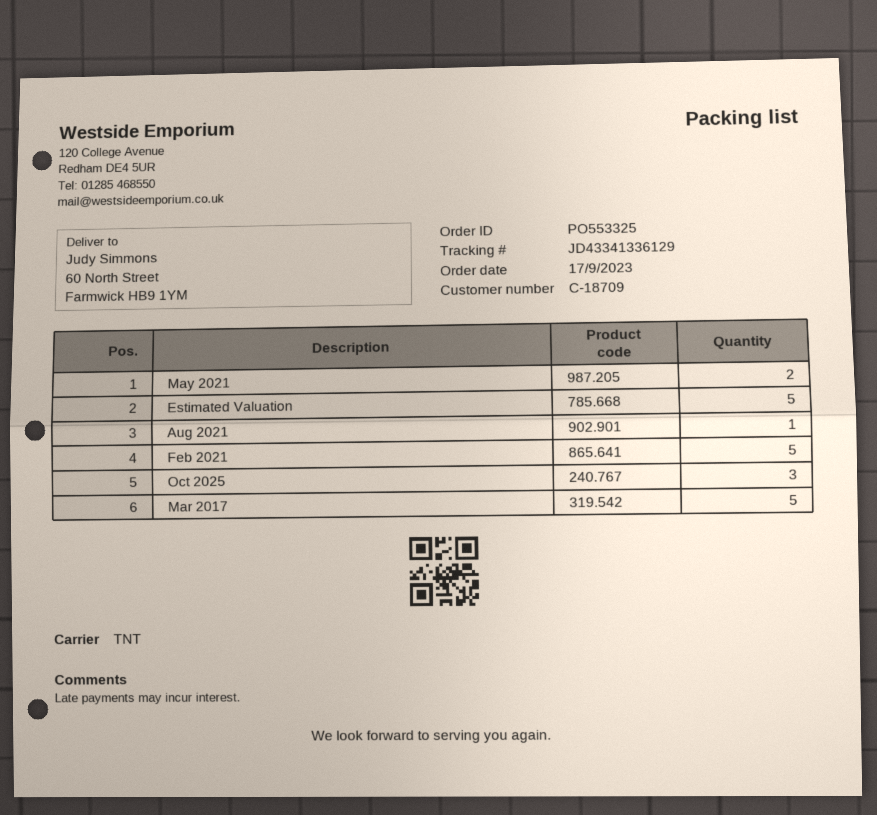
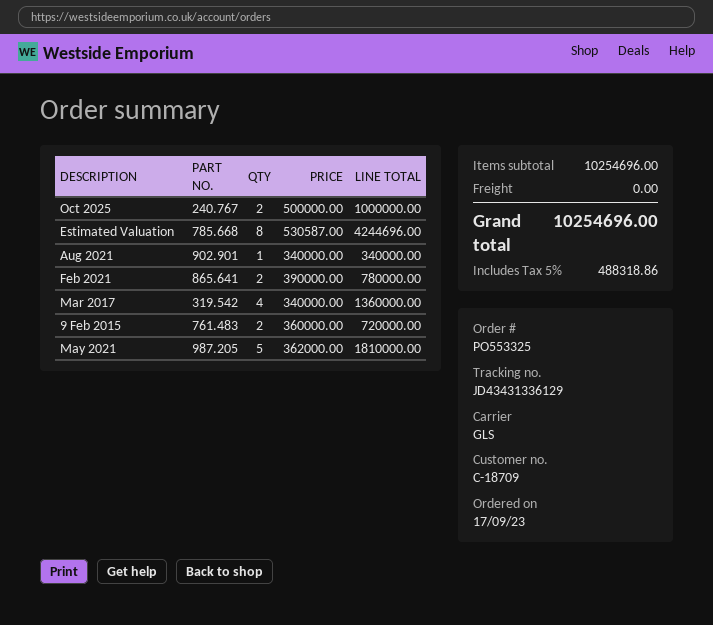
shipping method: TNT -> GLS
tracking number: JD43341336129 -> JD43431336129
May 2021: 2 -> 5
Estimated Valuation: 5 -> 8
Feb 2021: 5 -> 2
Oct 2025: 3 -> 2
Mar 2017: 5 -> 4
9 Feb 2015: none -> 2

